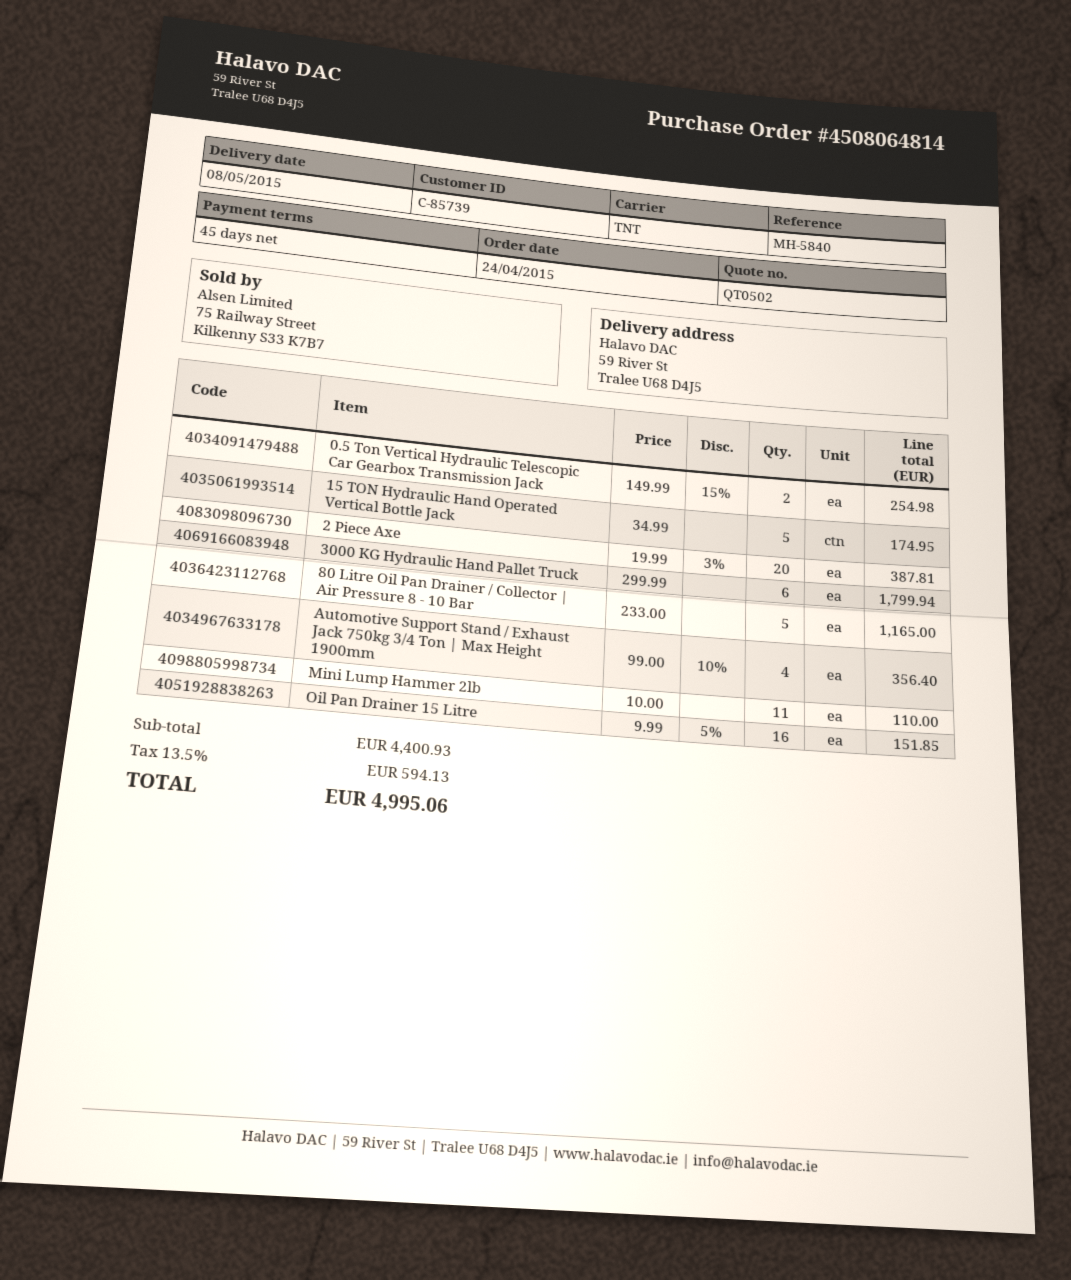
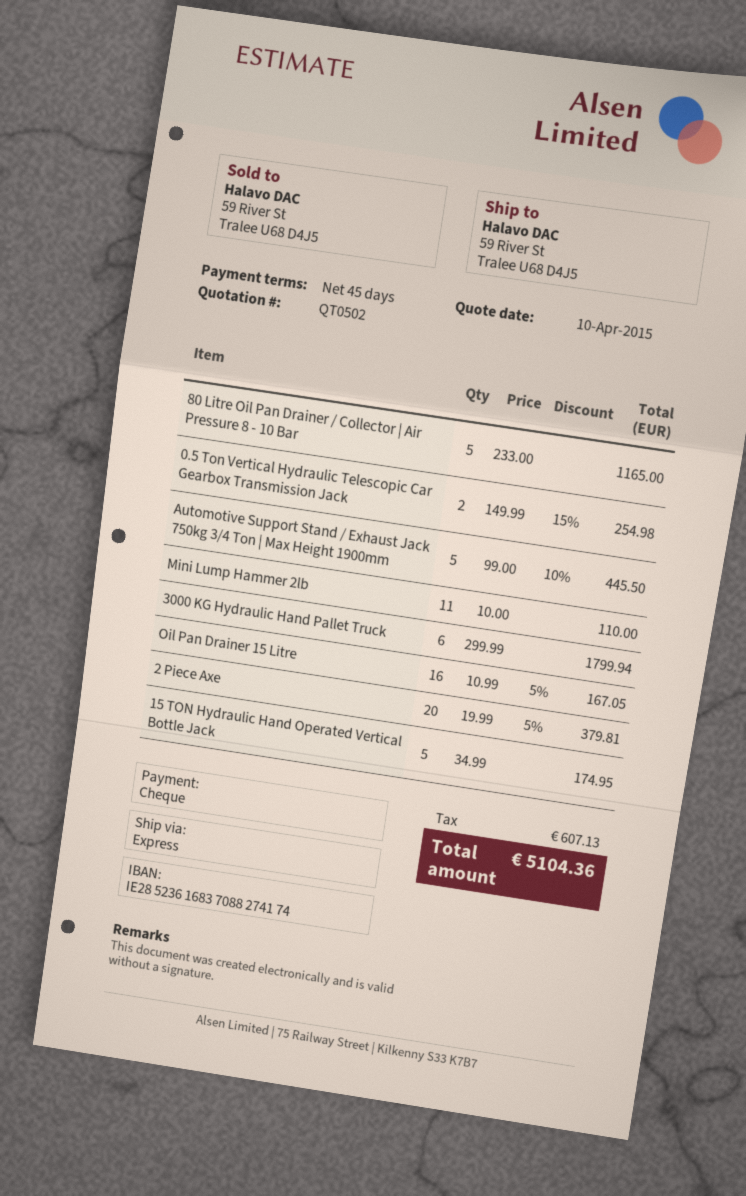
shipping method: TNT -> express
2 Piece Axe: 20 x 19.99 - 3% = 387.81 -> 20 x 19.99 - 5% = 379.81
Automotive Support Stand / Exhaust Jack 750kg 3/4 Ton | Max Height 1900mm: 4 x 99.00 - 10% = 356.40 -> 5 x 99.00 - 10% = 445.50
Oil Pan Drainer 15 Litre: 16 x 9.99 - 5% = 151.85 -> 16 x 10.99 - 5% = 167.05
tax: 594.13 -> 607.13
total: 4995.06 -> 5104.36

